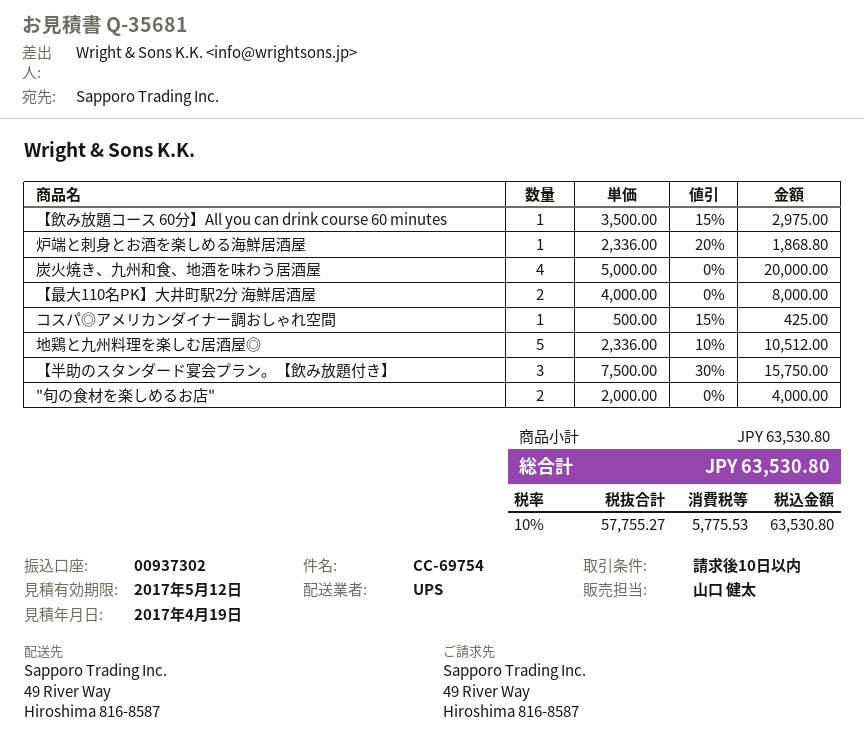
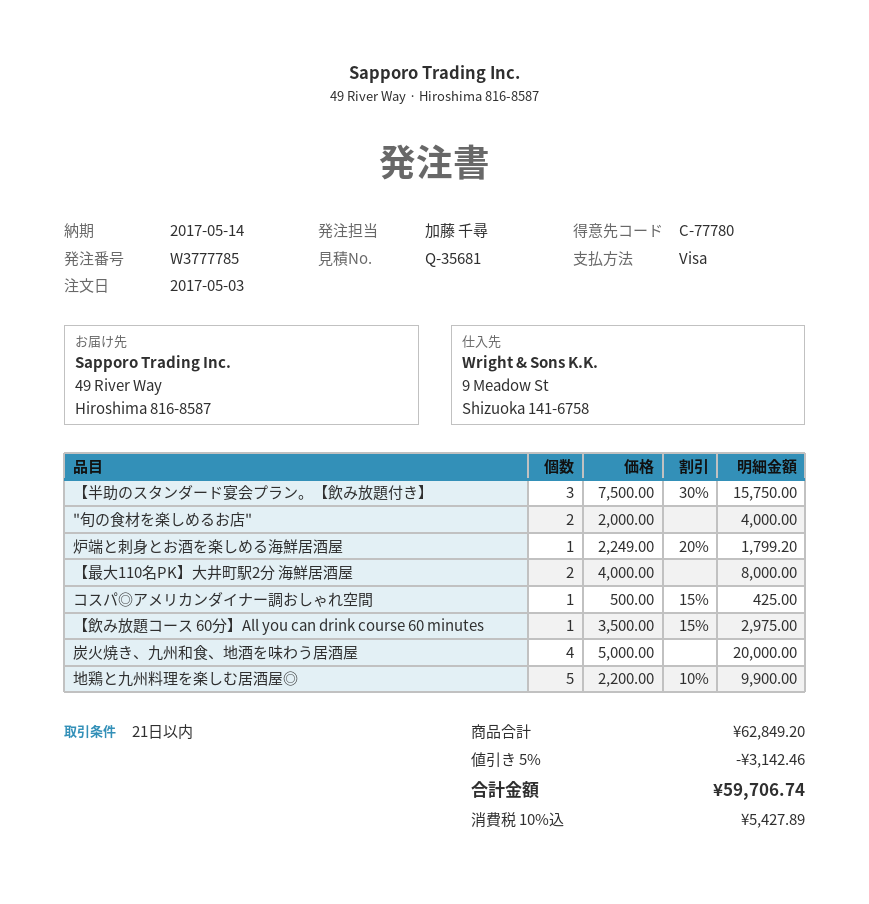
payment terms: 10 days -> 21 days
炉端と刺身とお酒を楽しめる海鮮居酒屋: 1 x 2336.00 - 20% = 1868.80 -> 1 x 2249.00 - 20% = 1799.20
地鶏と九州料理を楽しむ居酒屋◎: 5 x 2336.00 - 10% = 10512.00 -> 5 x 2200.00 - 10% = 9900.00
subtotal: 63530.80 -> 62849.20
discount: none -> 5% = 3142.46
tax: 10% = 5775.53 -> 10% = 5427.89
total: 63530.80 -> 59706.74

